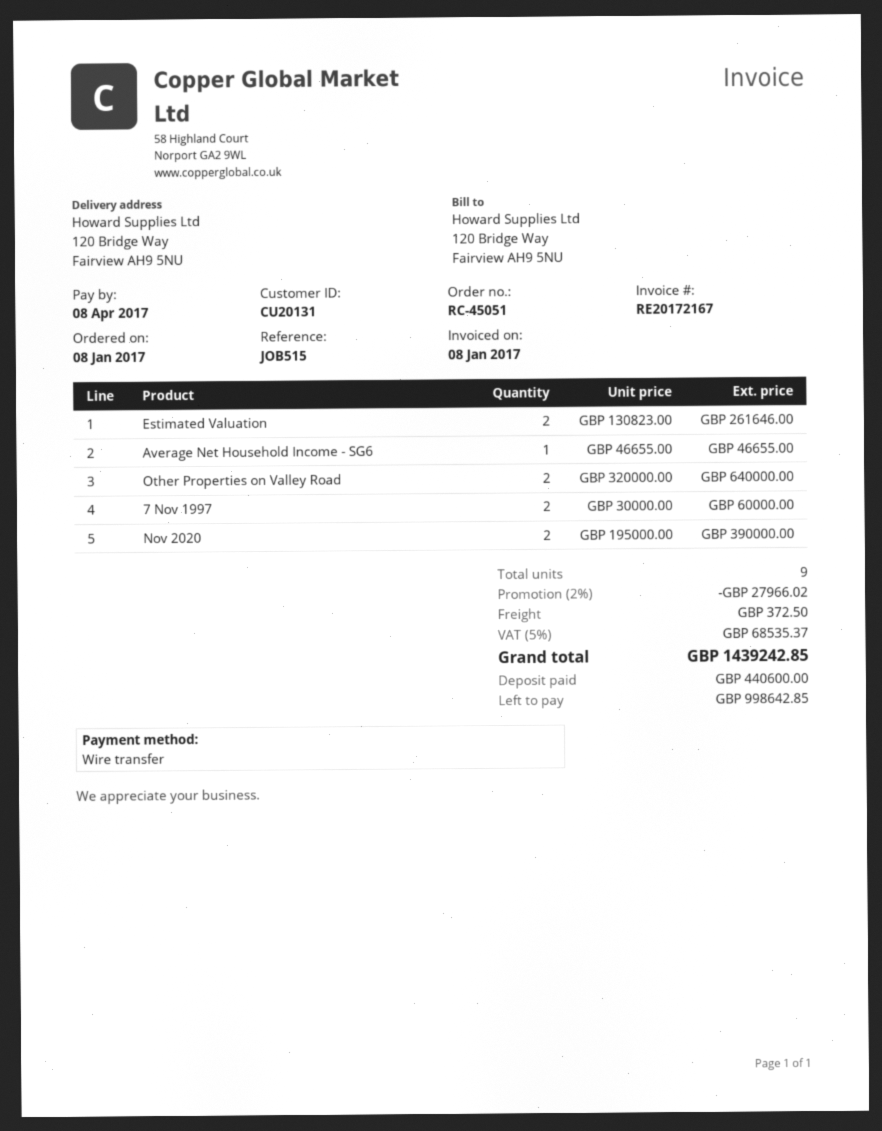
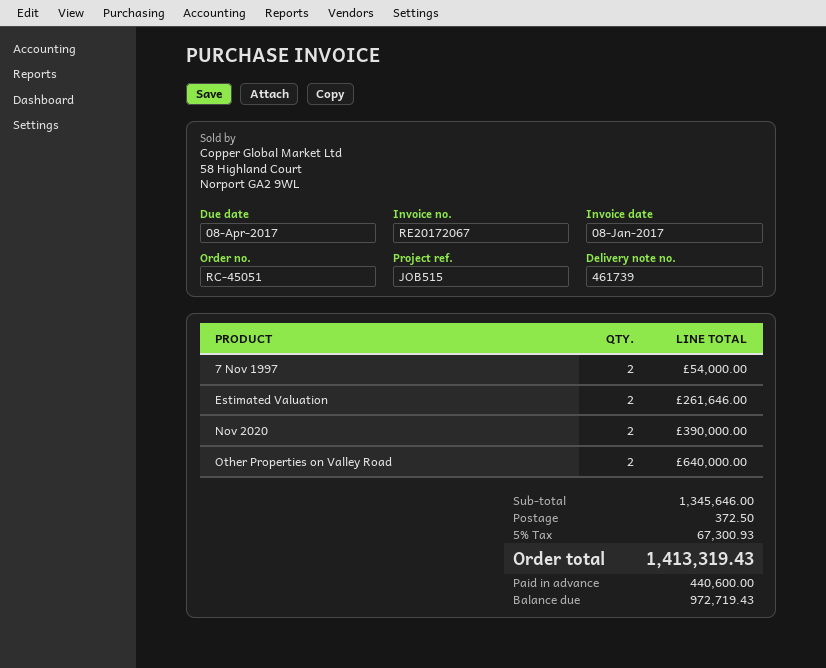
invoice number: RE20172167 -> RE20172067
Average Net Household Income - SG6: 1 for 46655.00 -> none
7 Nov 1997: 2 for 60000.00 -> 2 for 54000.00
discount: 2% = 27966.02 -> none
tax: 5% = 68535.37 -> 5% = 67300.93
total: 1439242.85 -> 1413319.43
balance: 998642.85 -> 972719.43

